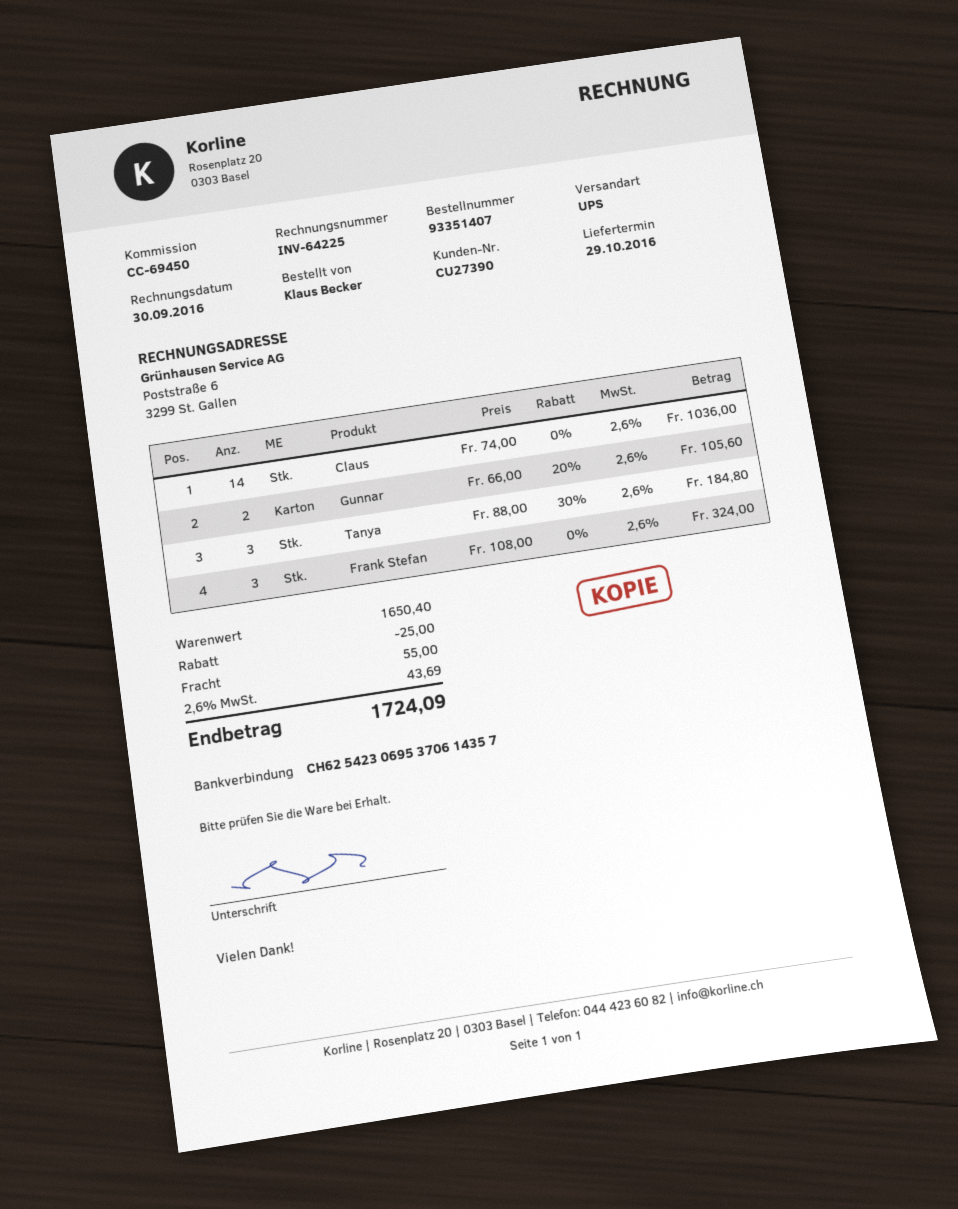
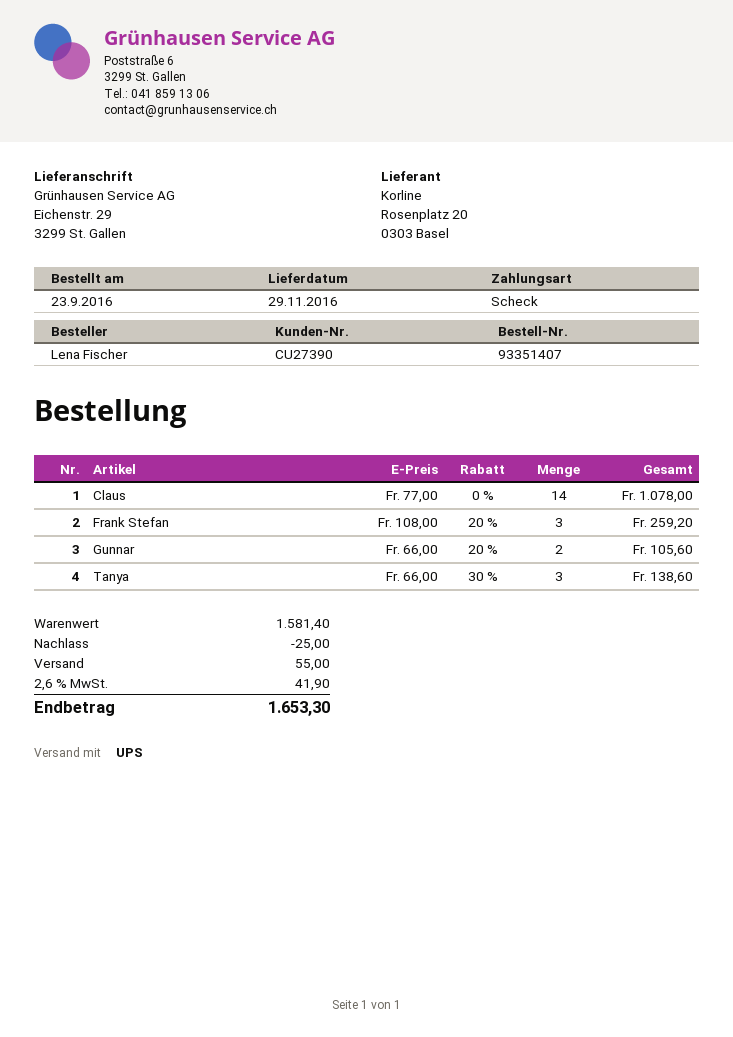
delivery date: 2016-10-29 -> 2016-11-29
ordered by: Klaus Becker -> Lena Fischer
Claus: 14 x 74.00 = 1036.00 -> 14 x 77.00 = 1078.00
Tanya: 3 x 88.00 - 30% = 184.80 -> 3 x 66.00 - 30% = 138.60
Frank Stefan: 3 x 108.00 = 324.00 -> 3 x 108.00 - 20% = 259.20
subtotal: 1650.40 -> 1581.40
tax: 2.6% = 43.69 -> 2.6% = 41.90
total: 1724.09 -> 1653.30

